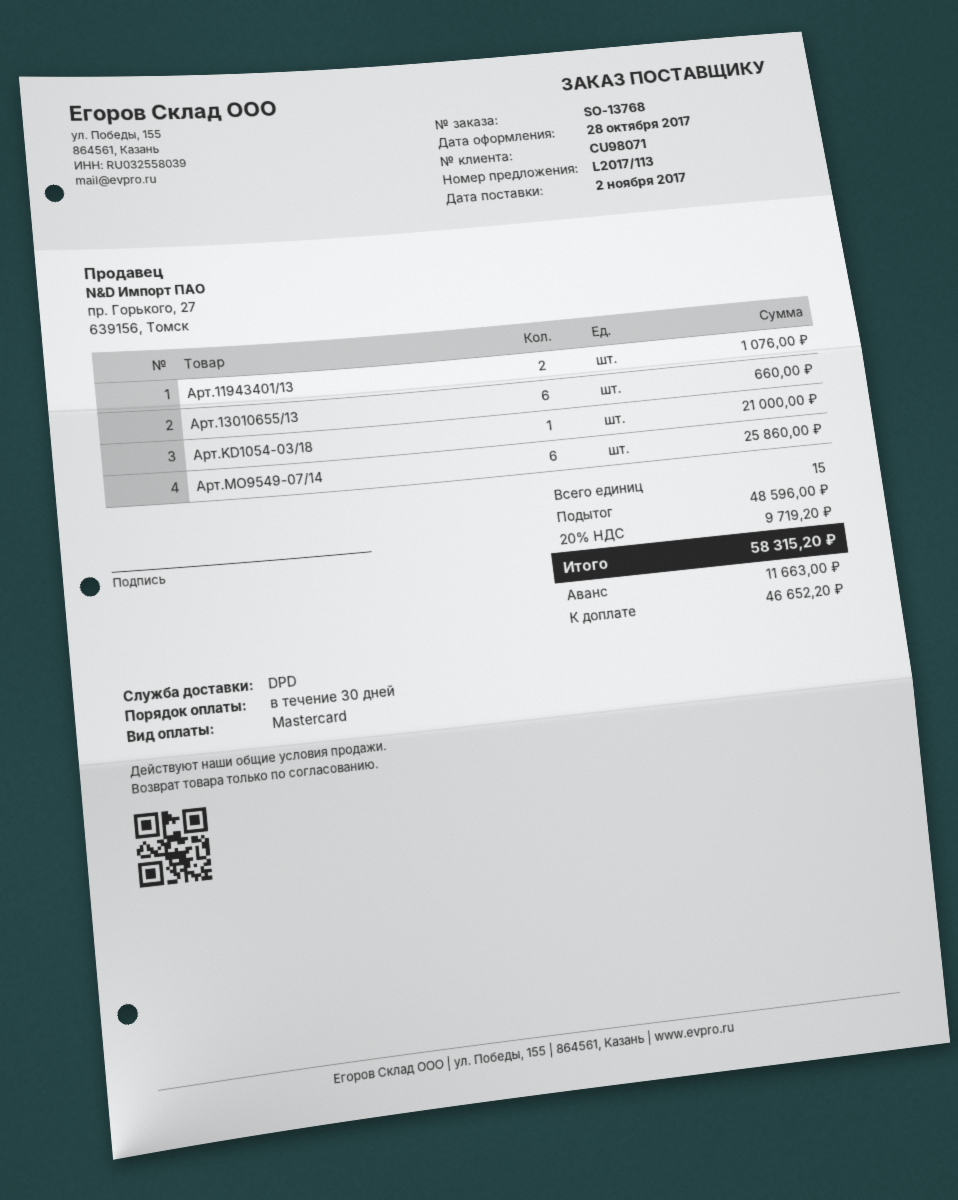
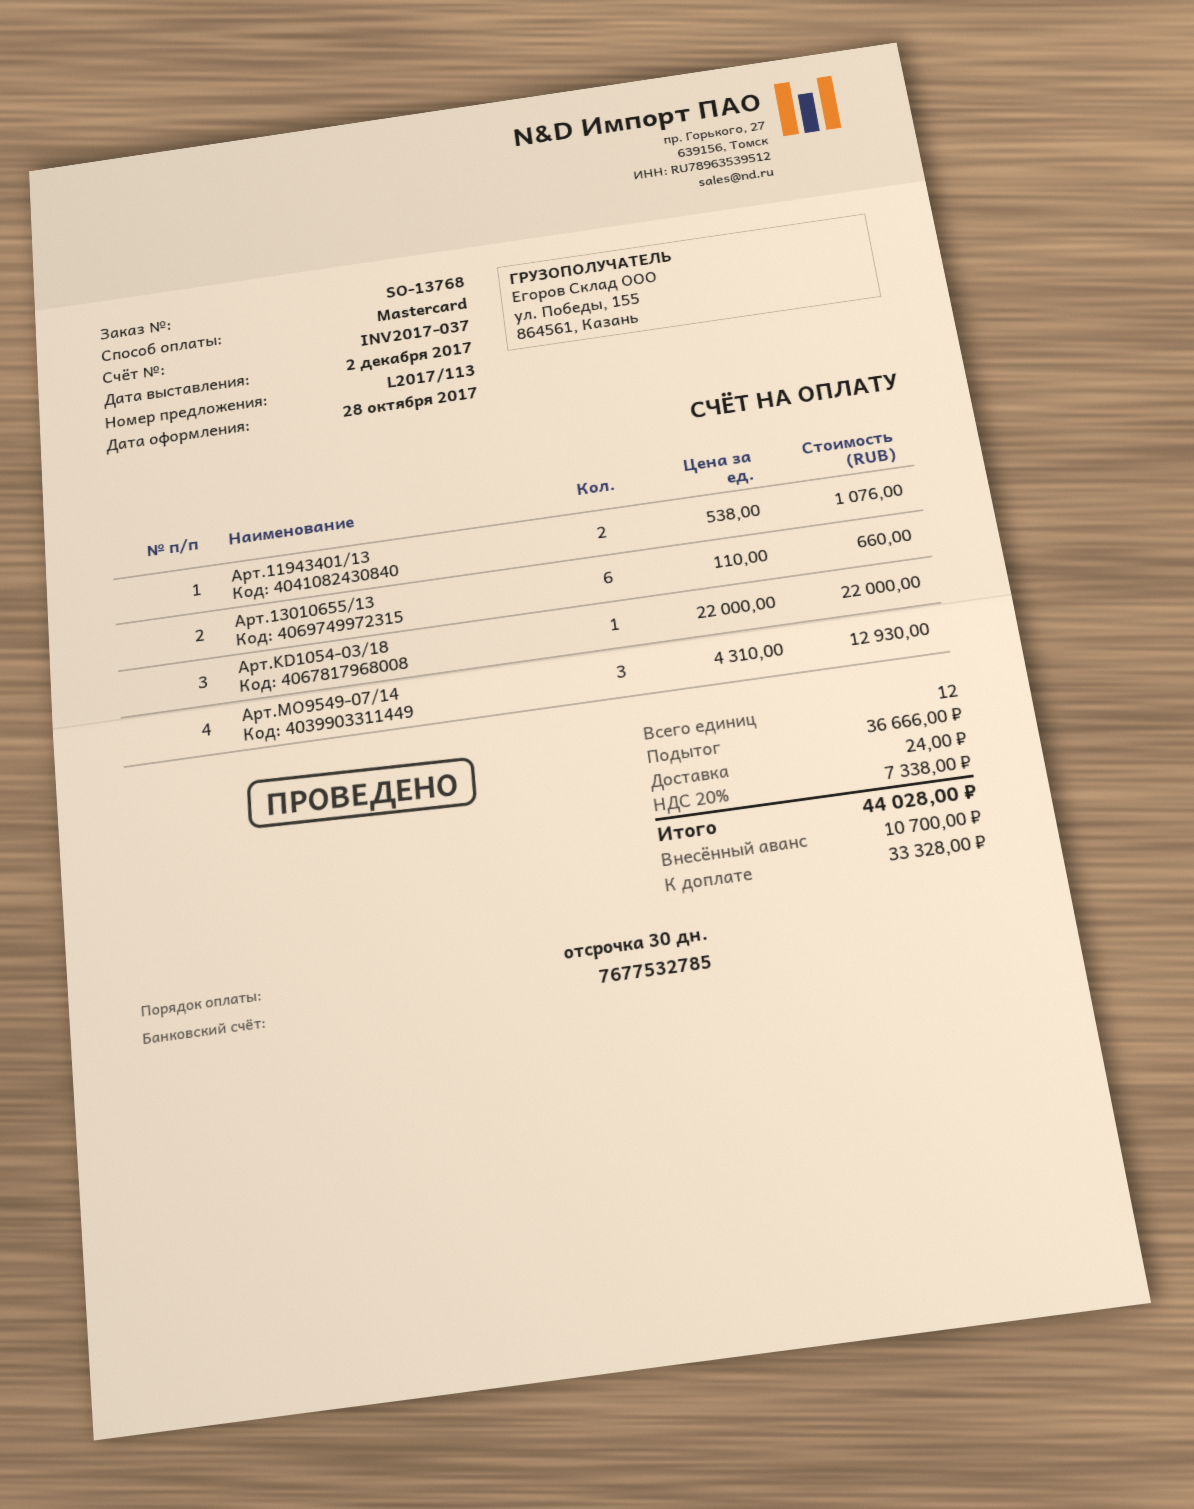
Арт.KD1054-03/18: 1 for 21000.00 -> 1 for 22000.00
Арт.MO9549-07/14: 6 for 25860.00 -> 3 for 12930.00
total quantity: 15 -> 12
subtotal: 48596.00 -> 36666.00
shipping: none -> 24.00
tax: 20% = 9719.20 -> 20% = 7338.00
total: 58315.20 -> 44028.00
deposit: 11663.00 -> 10700.00
balance: 46652.20 -> 33328.00

